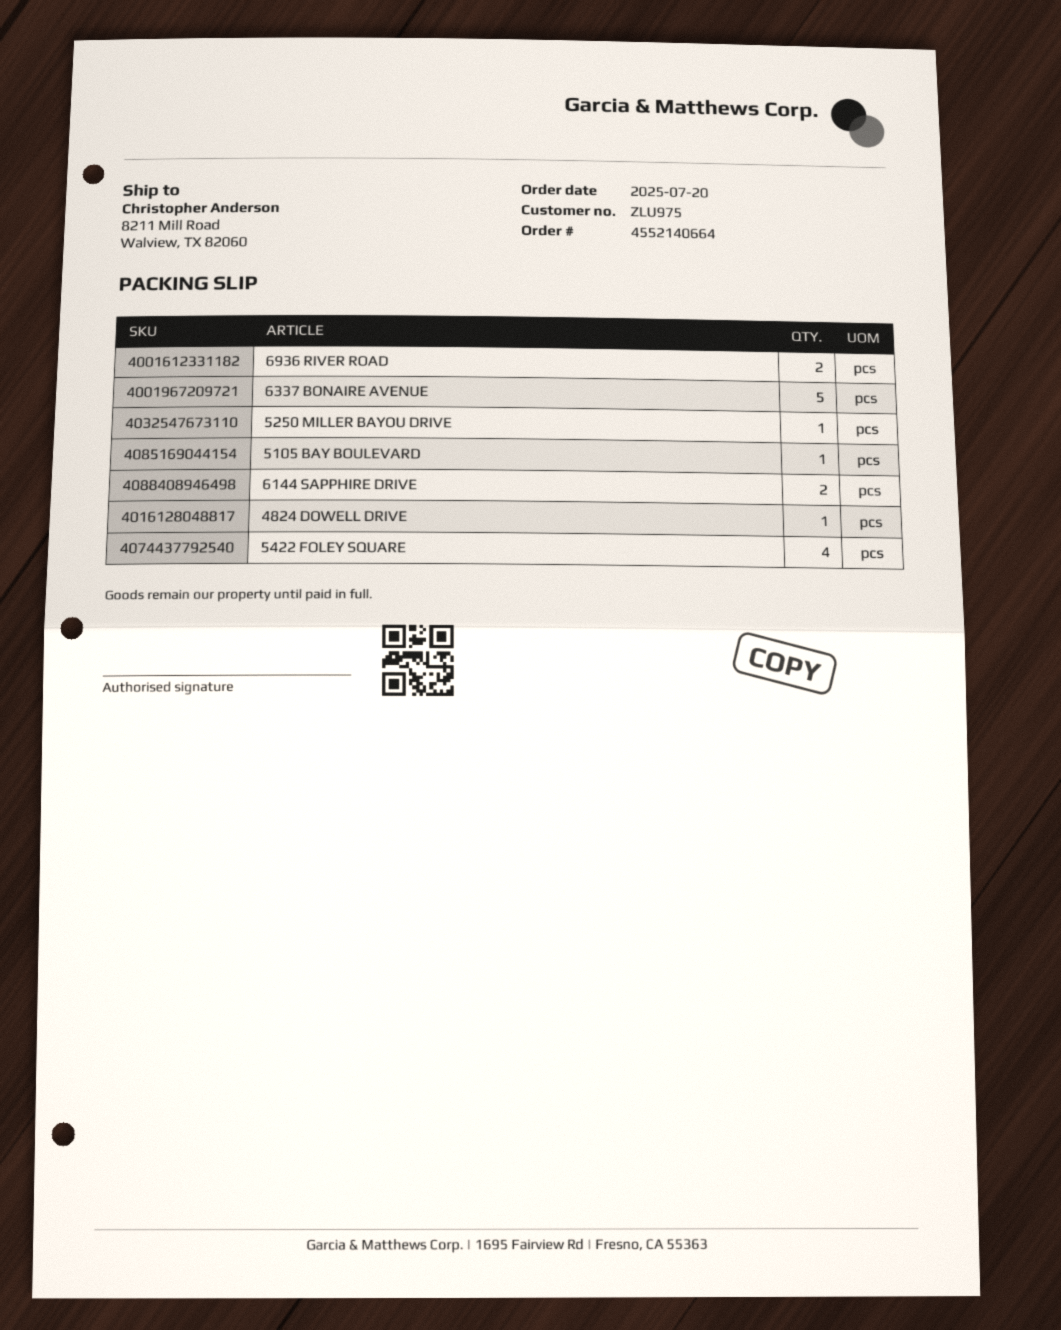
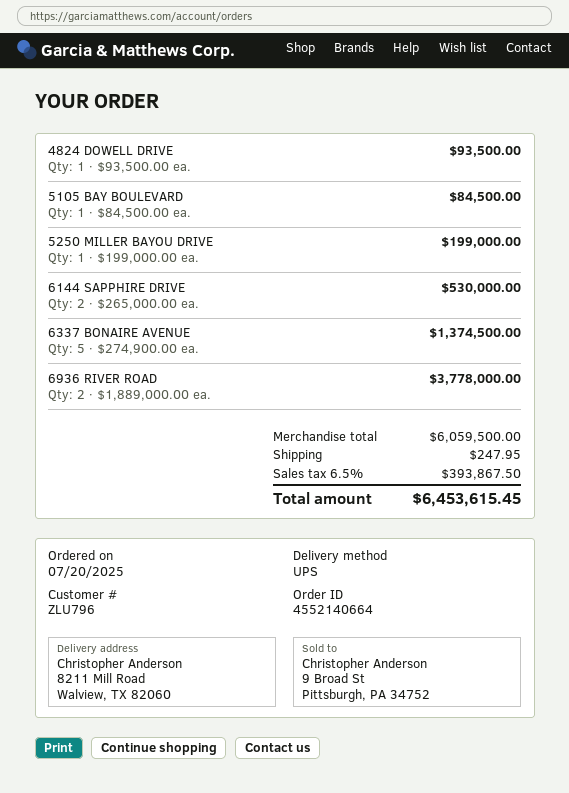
customer number: ZLU975 -> ZLU796
5422 FOLEY SQUARE: 4 -> none

